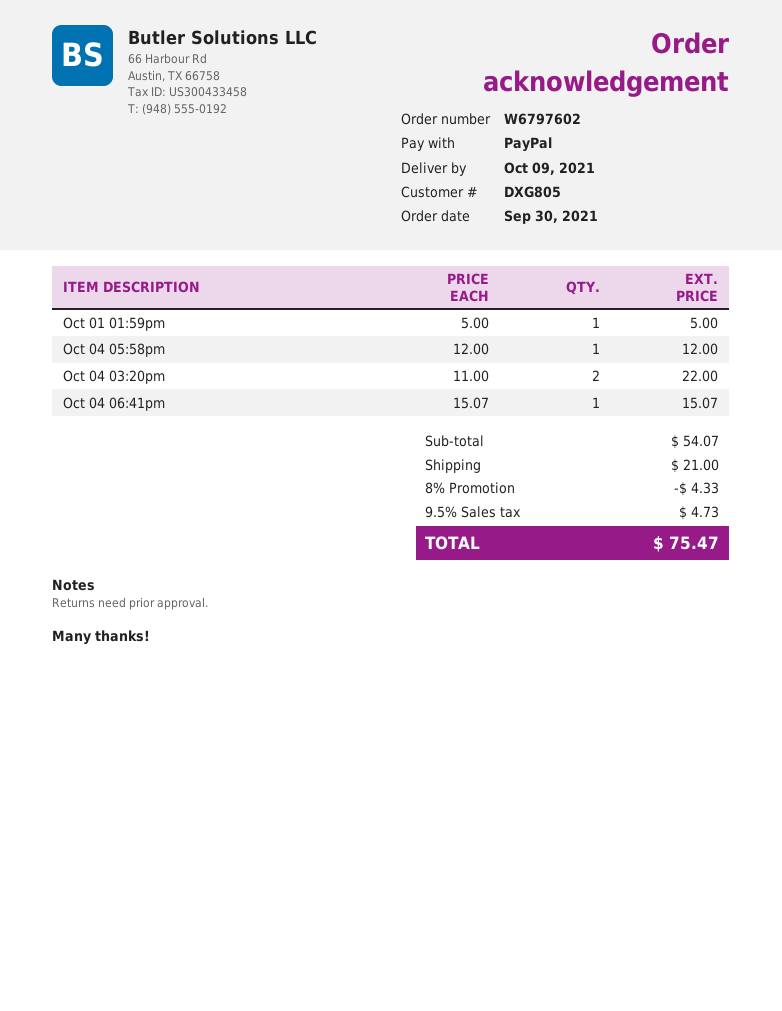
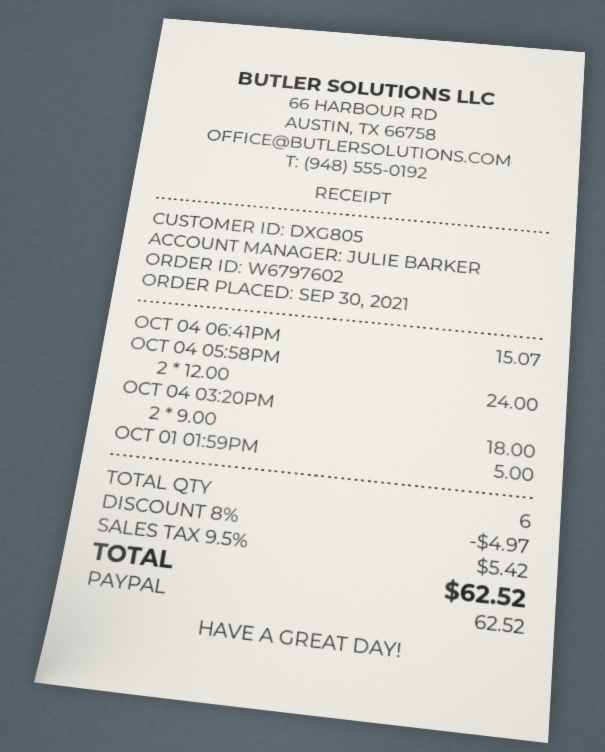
Oct 04 05:58pm: 1 x 12.00 = 12.00 -> 2 x 12.00 = 24.00
Oct 04 03:20pm: 2 x 11.00 = 22.00 -> 2 x 9.00 = 18.00
discount: 8% = 4.33 -> 8% = 4.97
shipping: 21.00 -> none
tax: 9.5% = 4.73 -> 9.5% = 5.42
total: 75.47 -> 62.52

